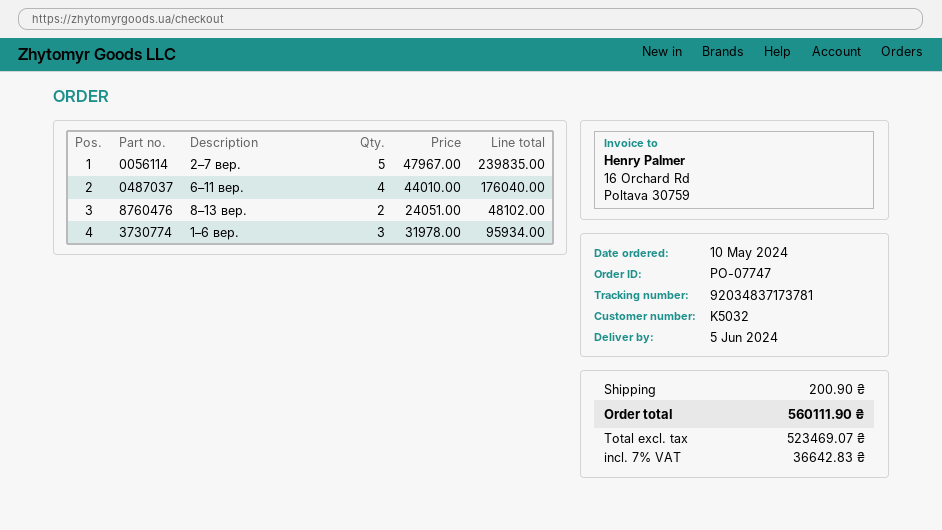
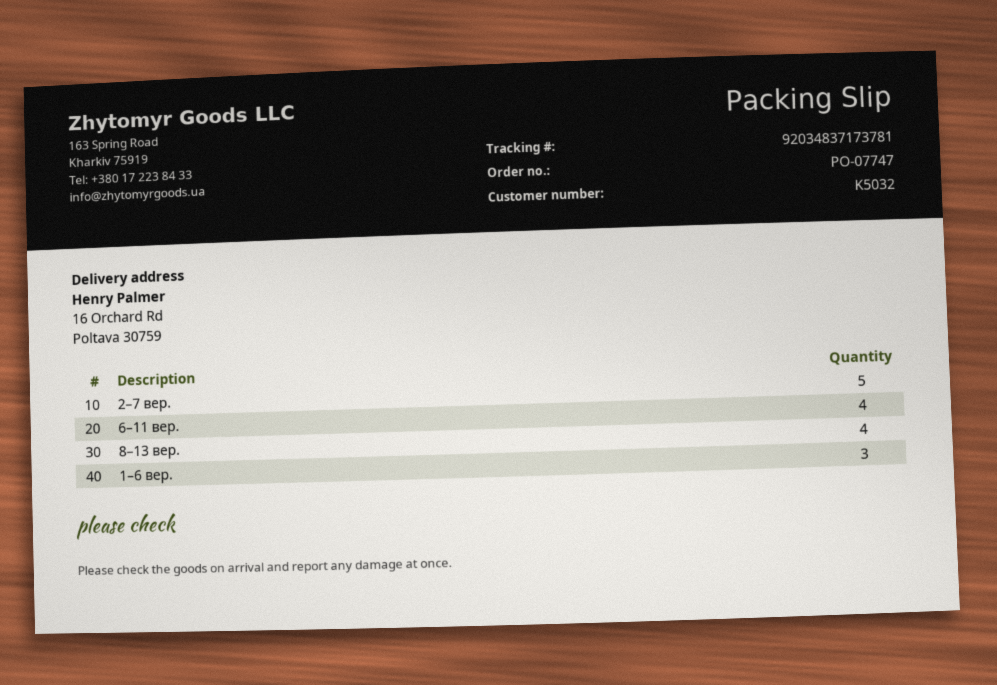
8–13 вер.: 2 -> 4

